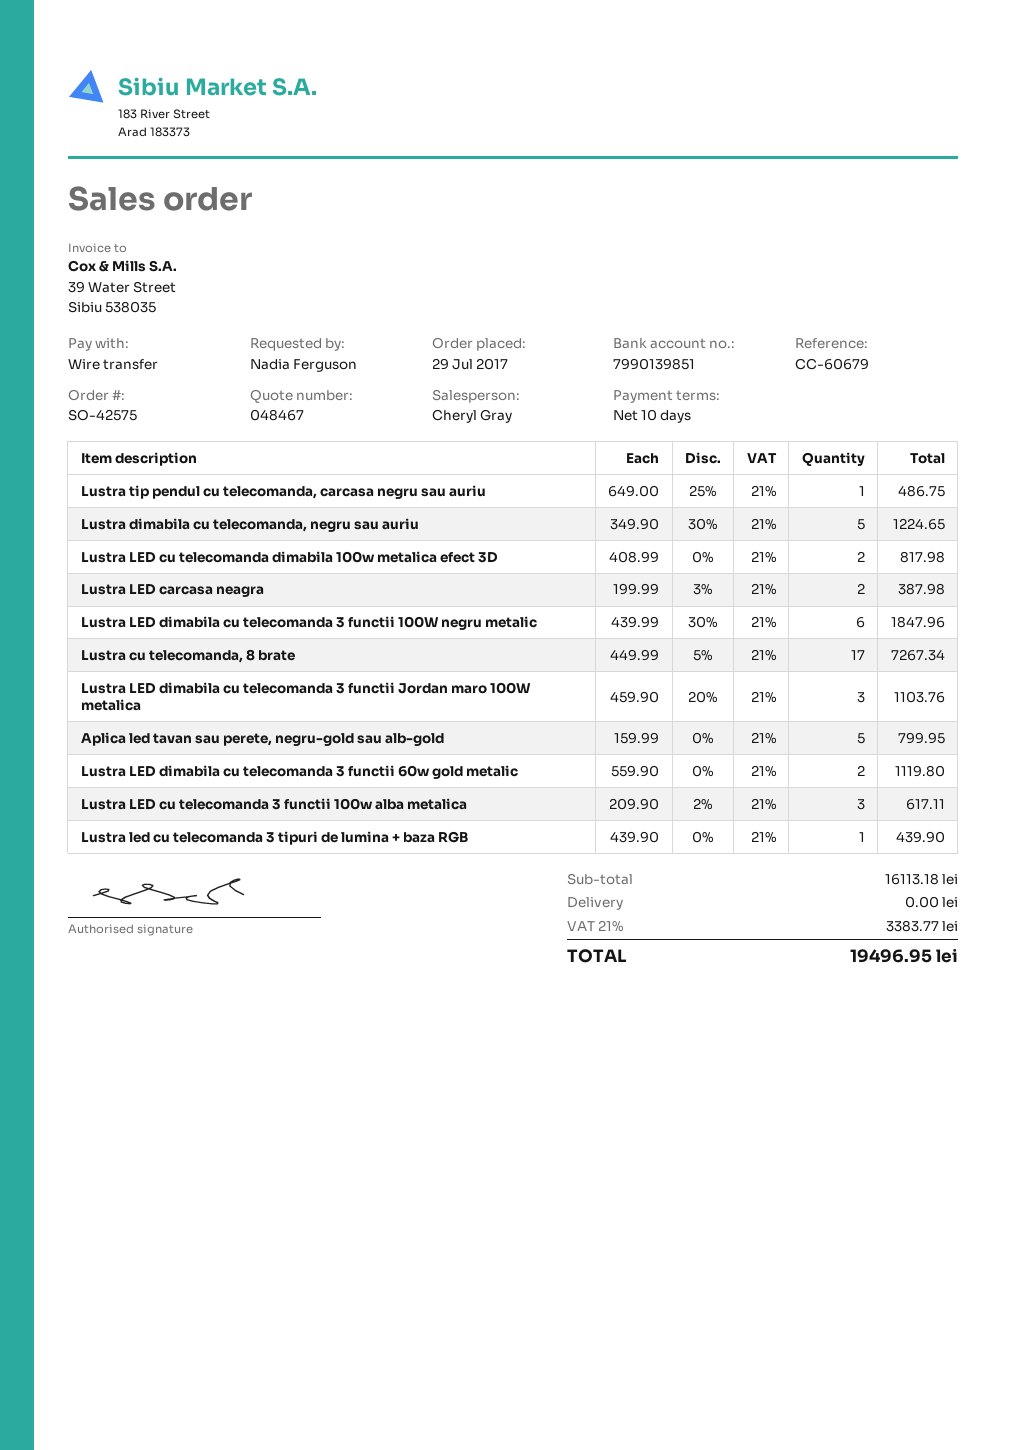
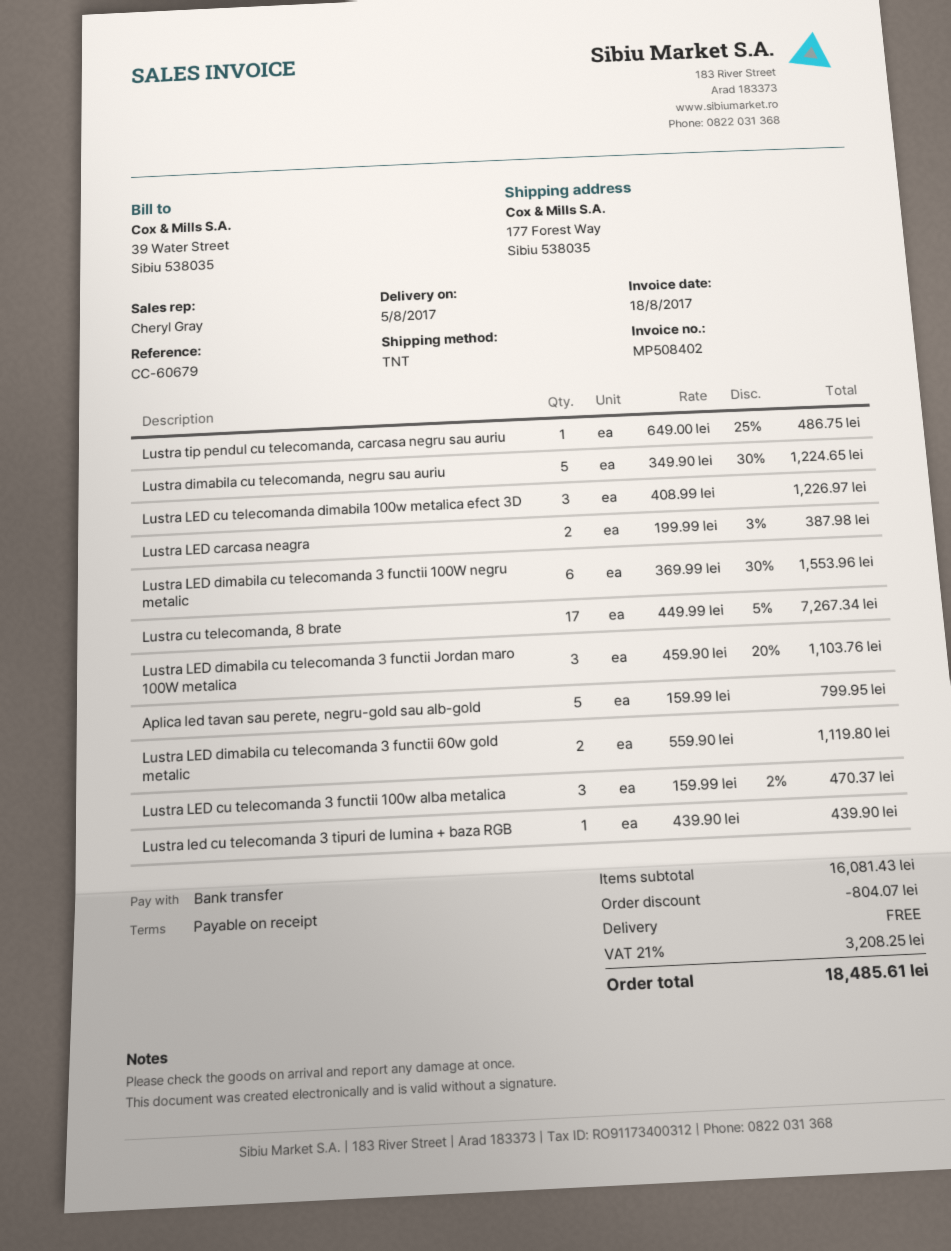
payment terms: 10 days -> on receipt
Lustra LED cu telecomanda dimabila 100w metalica efect 3D: 2 x 408.99 = 817.98 -> 3 x 408.99 = 1226.97
Lustra LED dimabila cu telecomanda 3 functii 100W negru metalic: 6 x 439.99 - 30% = 1847.96 -> 6 x 369.99 - 30% = 1553.96
Lustra LED cu telecomanda 3 functii 100w alba metalica: 3 x 209.90 - 2% = 617.11 -> 3 x 159.99 - 2% = 470.37
subtotal: 16113.18 -> 16081.43
discount: none -> 804.07
tax: 21% = 3383.77 -> 21% = 3208.25
total: 19496.95 -> 18485.61

